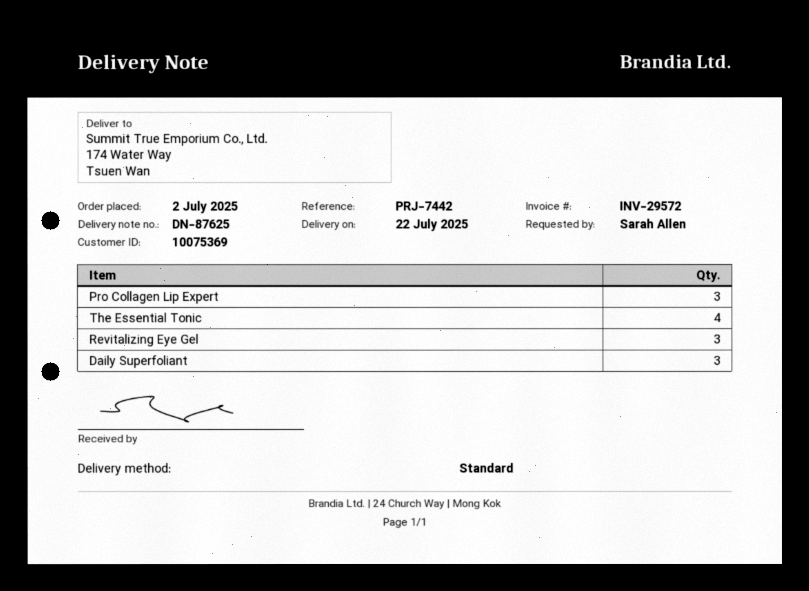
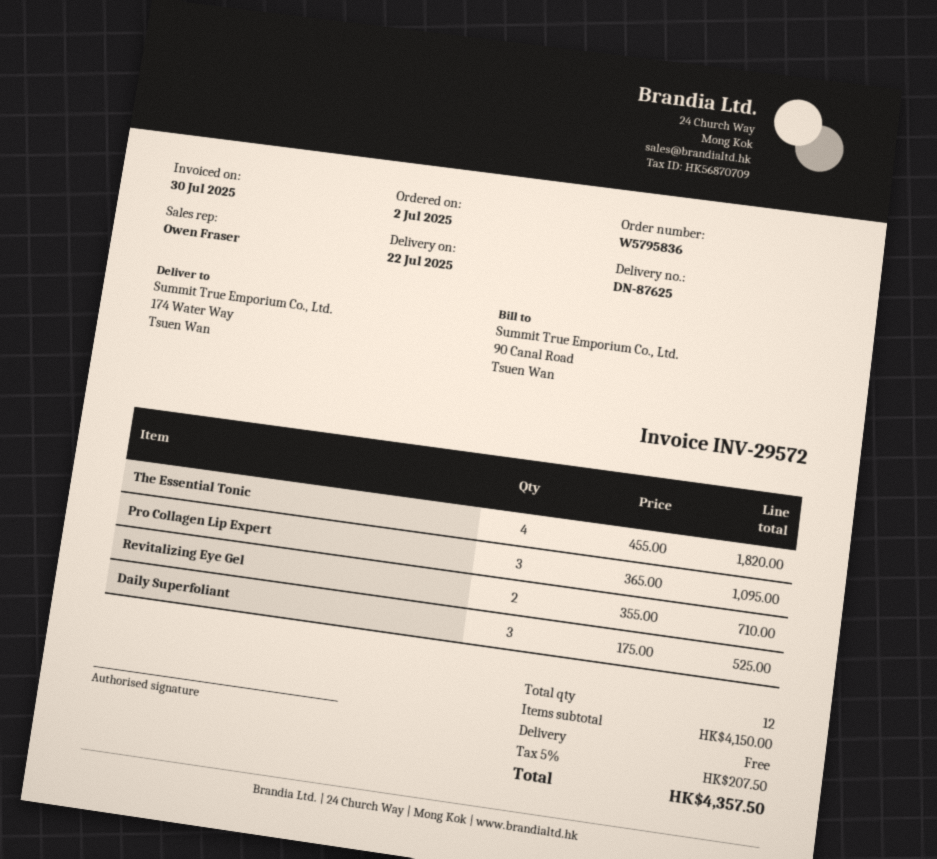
Revitalizing Eye Gel: 3 -> 2

